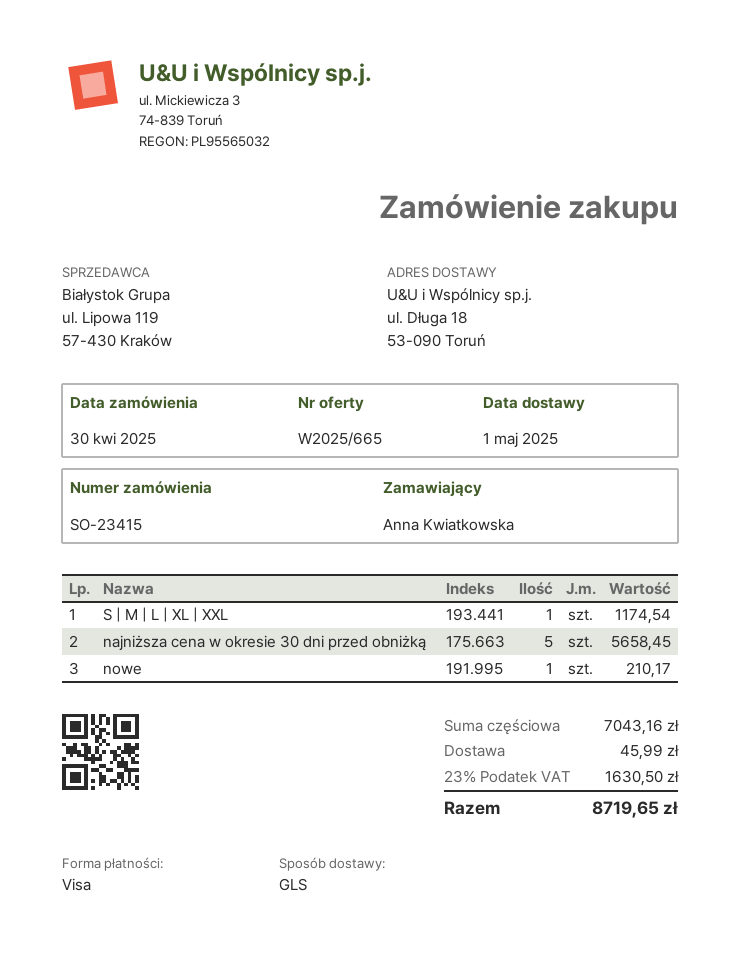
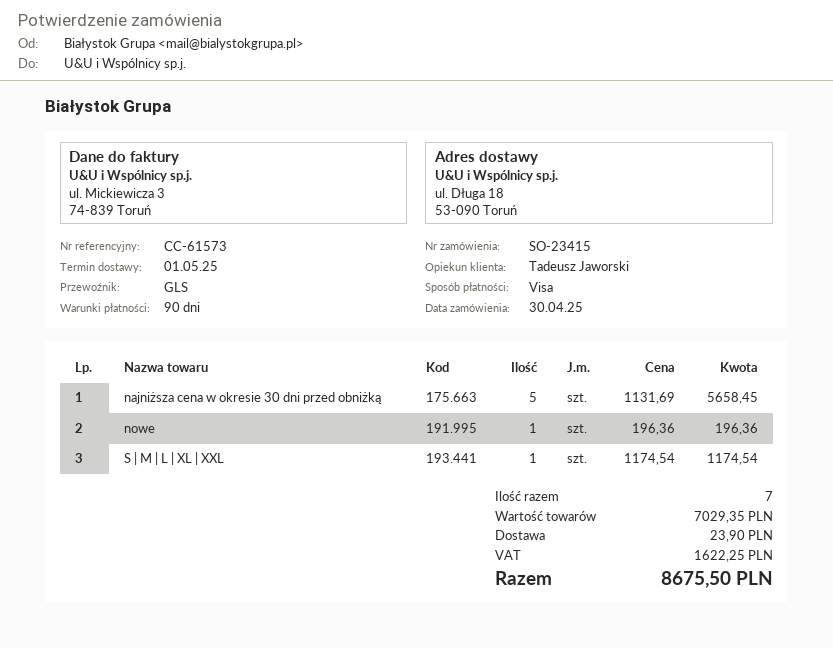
nowe: 1 for 210.17 -> 1 for 196.36
subtotal: 7043.16 -> 7029.35
shipping: 45.99 -> 23.90
tax: 1630.50 -> 1622.25
total: 8719.65 -> 8675.50

